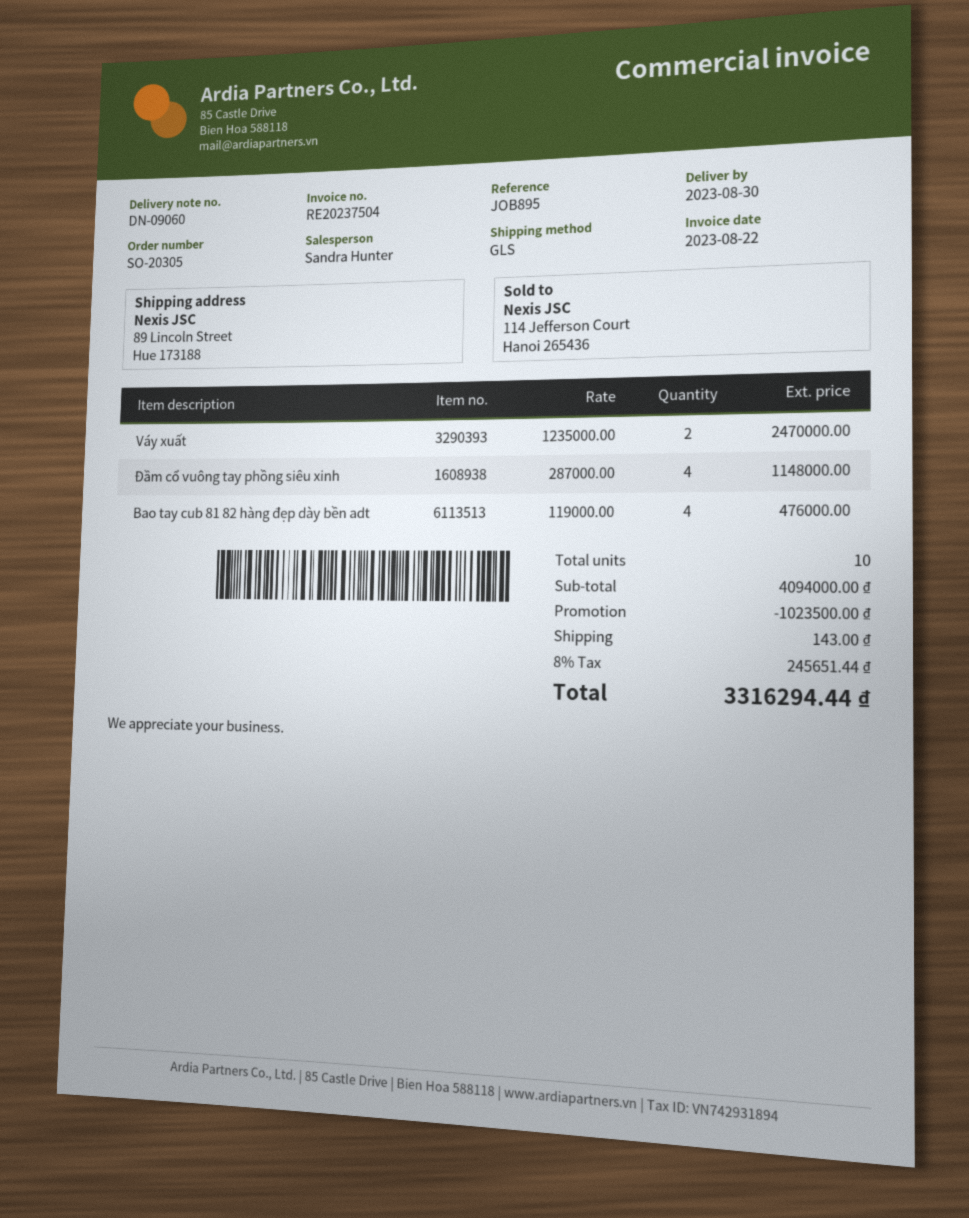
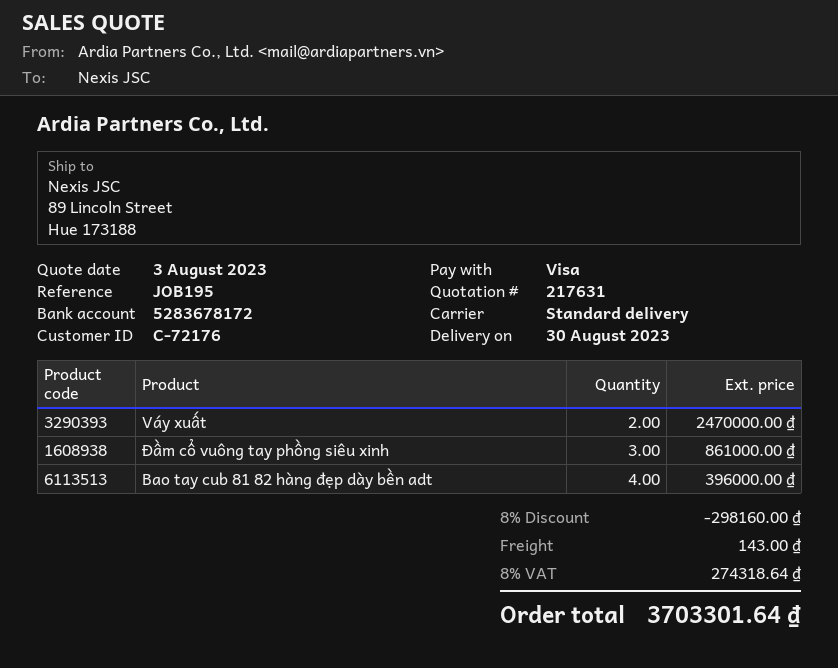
reference: JOB895 -> JOB195
shipping method: GLS -> standard
Đầm cổ vuông tay phồng siêu xinh: 4 for 1148000.00 -> 3 for 861000.00
Bao tay cub 81 82 hàng đẹp dày bền adt: 4 for 476000.00 -> 4 for 396000.00
discount: 1023500.00 -> 298160.00
tax: 8% = 245651.44 -> 8% = 274318.64
total: 3316294.44 -> 3703301.64

